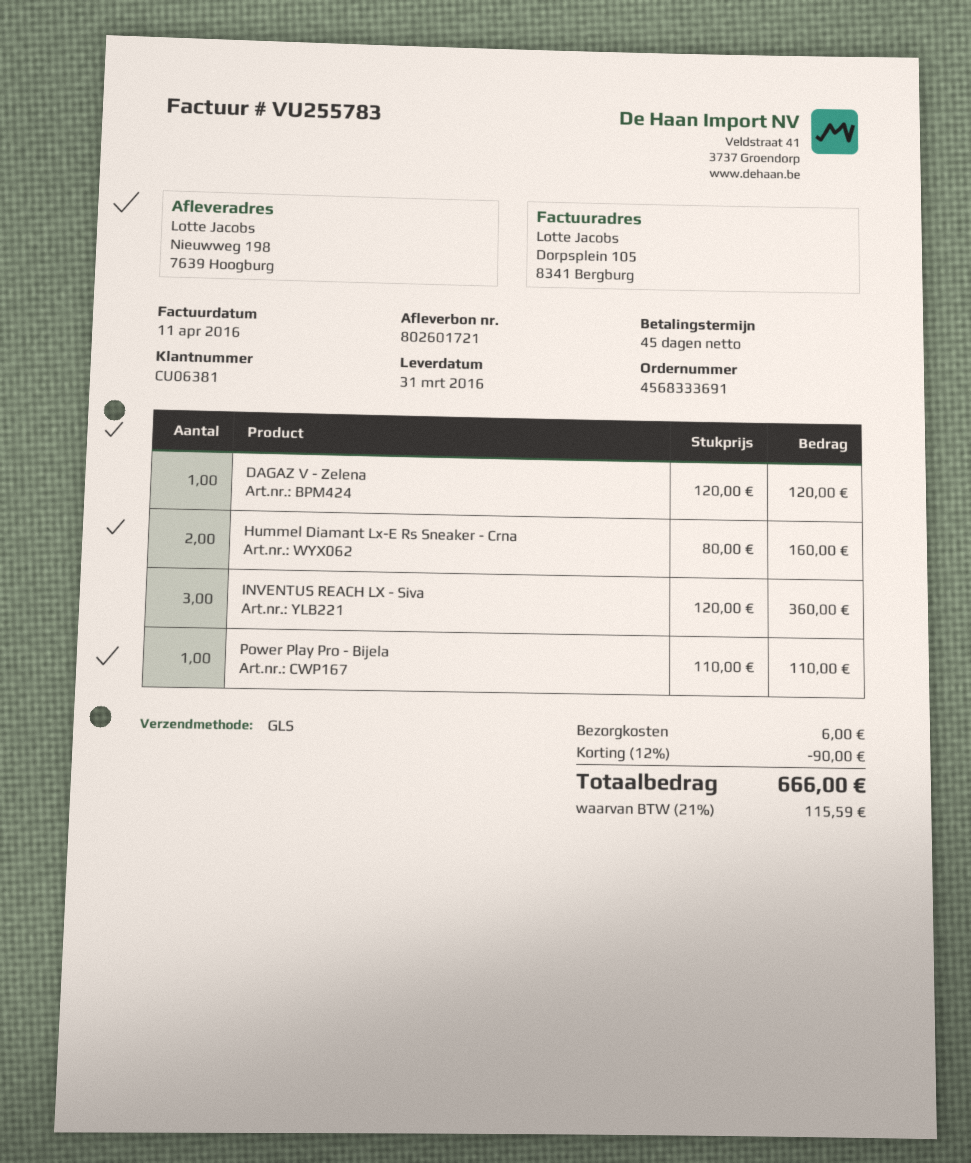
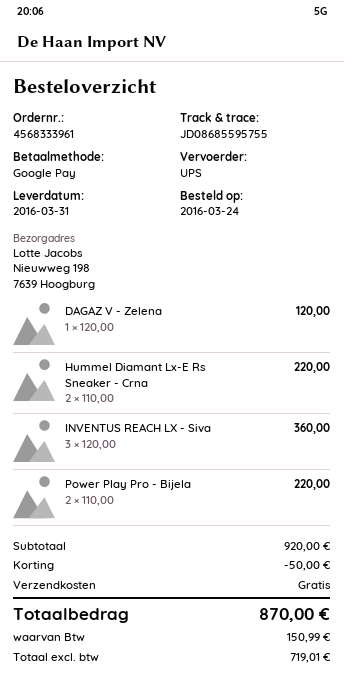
order number: 4568333691 -> 4568333961
shipping method: GLS -> UPS
Hummel Diamant Lx-E Rs Sneaker - Crna: 2 x 80.00 = 160.00 -> 2 x 110.00 = 220.00
Power Play Pro - Bijela: 1 x 110.00 = 110.00 -> 2 x 110.00 = 220.00
discount: 90.00 -> 50.00
shipping: 6.00 -> 0.00
tax: 115.59 -> 150.99
total: 666.00 -> 870.00

